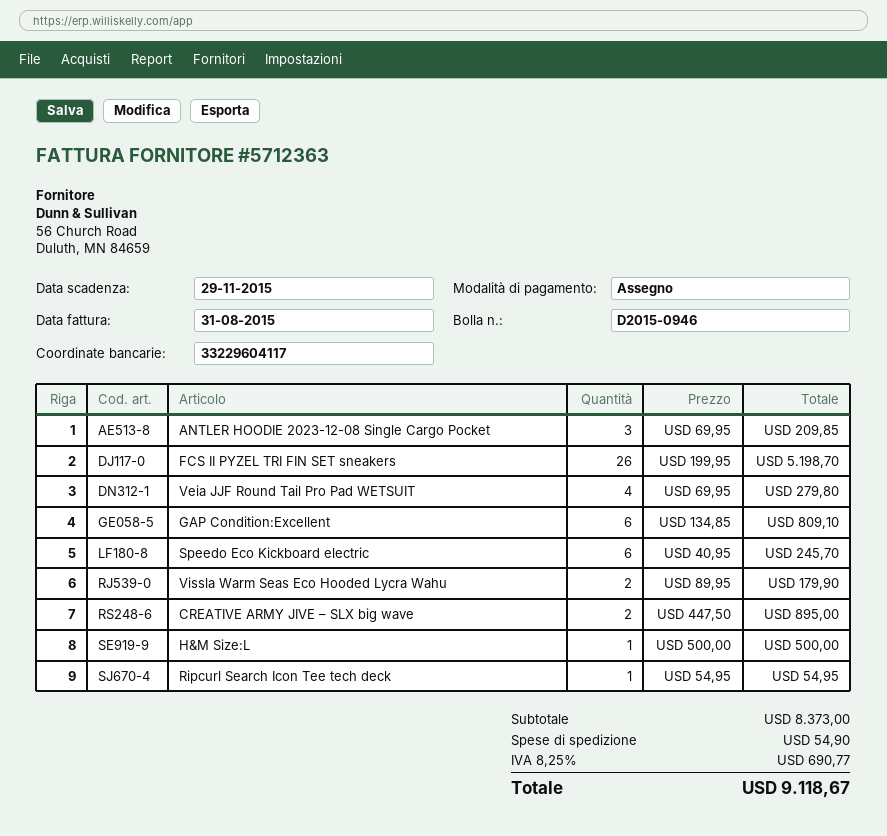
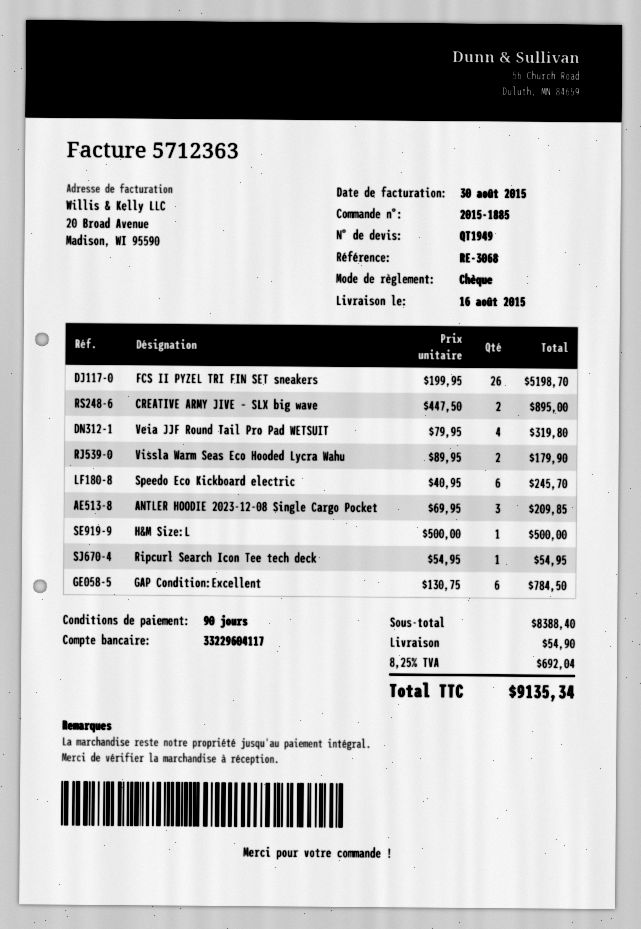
invoice date: 2015-08-31 -> 2015-08-30
Veia JJF Round Tail Pro Pad WETSUIT: 4 x 69.95 = 279.80 -> 4 x 79.95 = 319.80
GAP Condition:Excellent: 6 x 134.85 = 809.10 -> 6 x 130.75 = 784.50
subtotal: 8373.00 -> 8388.40
tax: 8.25% = 690.77 -> 8.25% = 692.04
total: 9118.67 -> 9135.34

